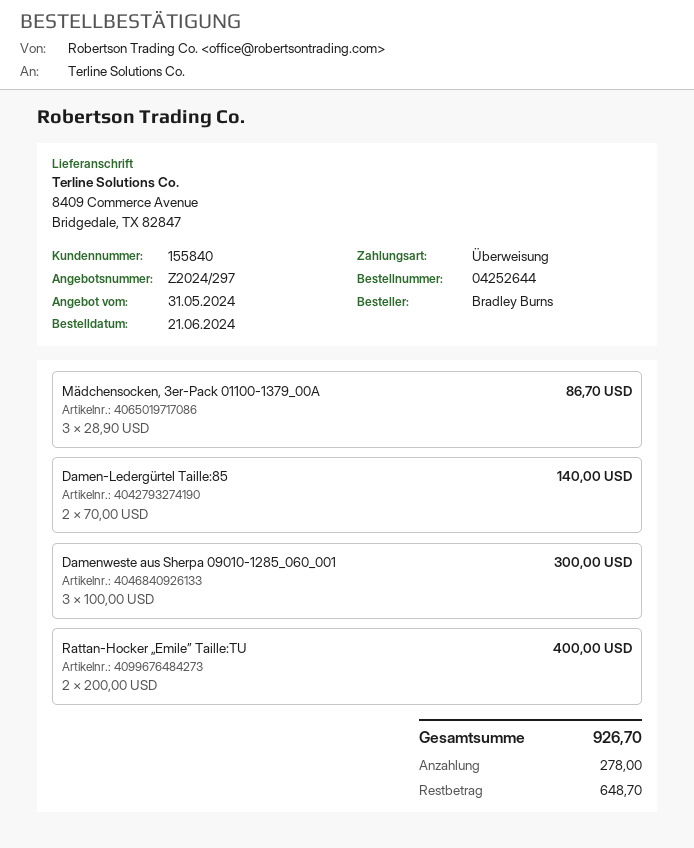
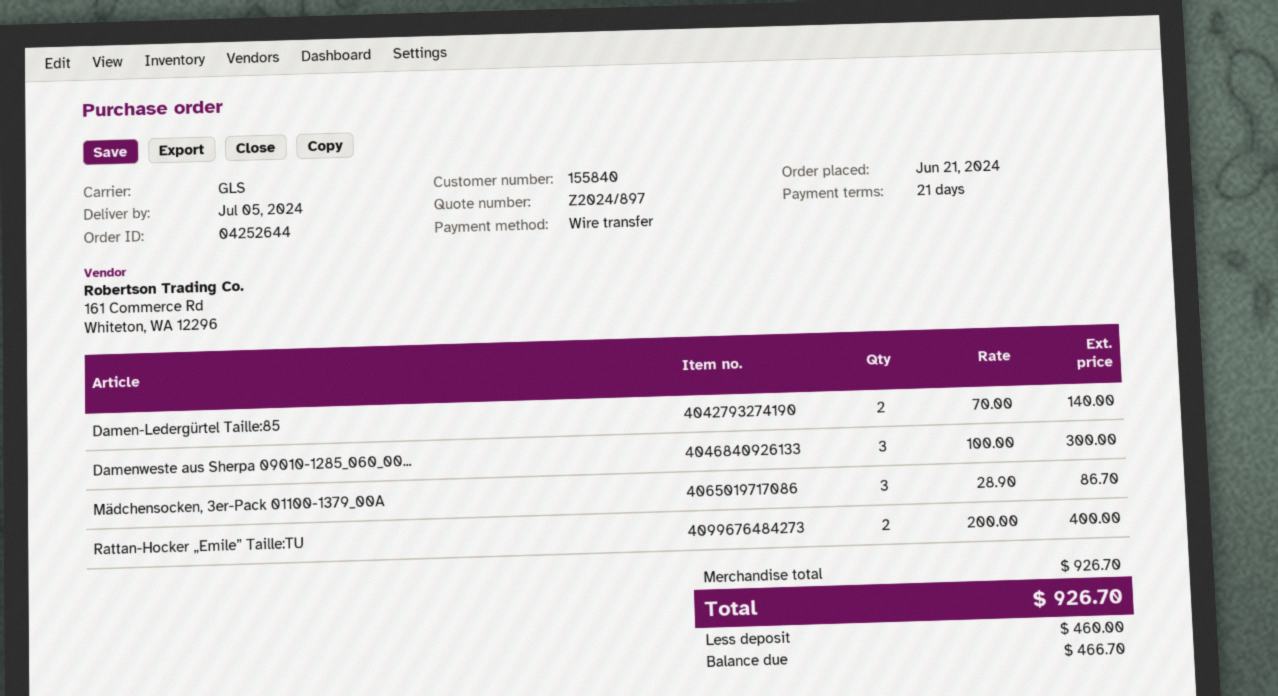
quote number: Z2024/297 -> Z2024/897
deposit: 278.00 -> 460.00
balance: 648.70 -> 466.70

